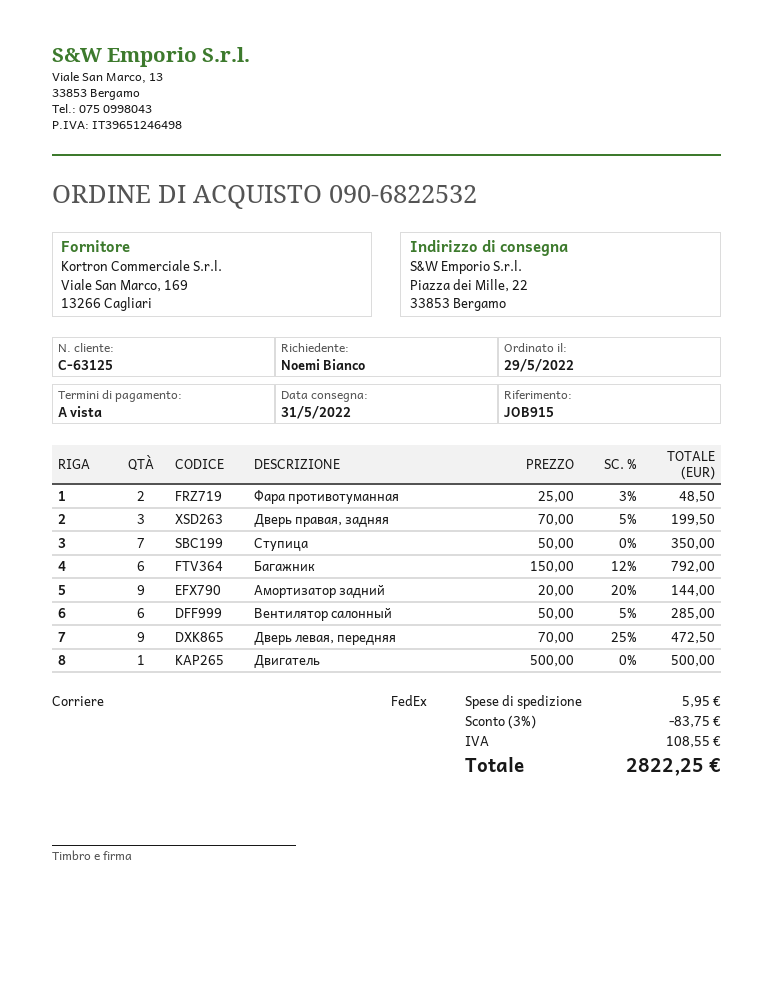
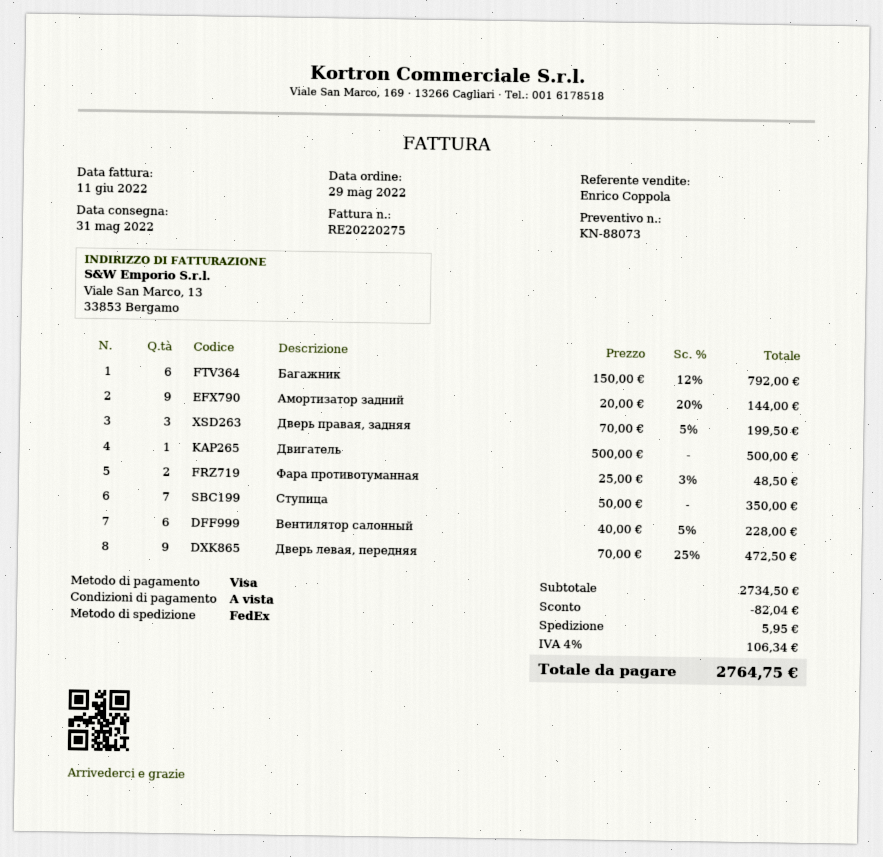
Вентилятор салонный: 6 x 50.00 - 5% = 285.00 -> 6 x 40.00 - 5% = 228.00
discount: 83.75 -> 82.04
tax: 108.55 -> 106.34
total: 2822.25 -> 2764.75

